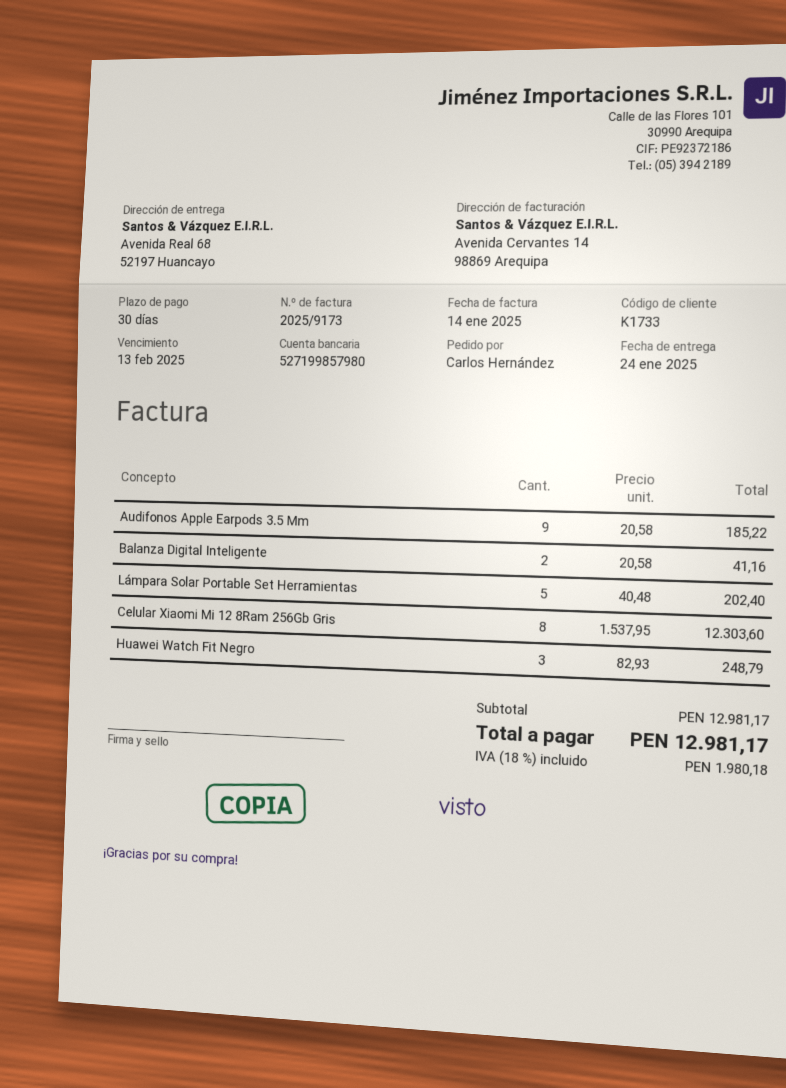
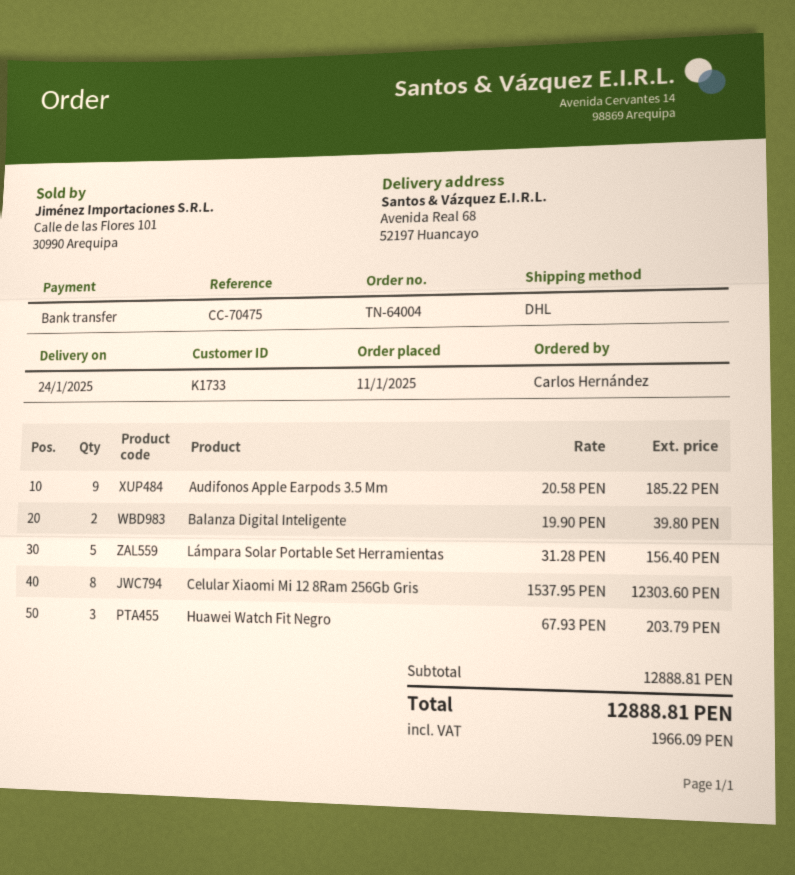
Balanza Digital Inteligente: 2 x 20.58 = 41.16 -> 2 x 19.90 = 39.80
Lámpara Solar Portable Set Herramientas: 5 x 40.48 = 202.40 -> 5 x 31.28 = 156.40
Huawei Watch Fit Negro: 3 x 82.93 = 248.79 -> 3 x 67.93 = 203.79
subtotal: 12981.17 -> 12888.81
tax: 1980.18 -> 1966.09
total: 12981.17 -> 12888.81

